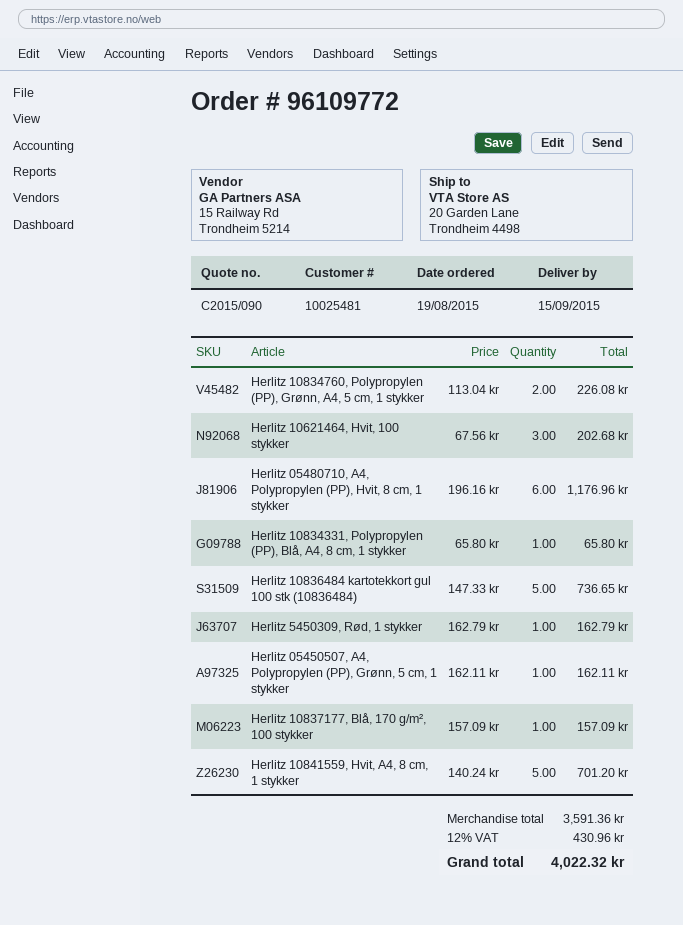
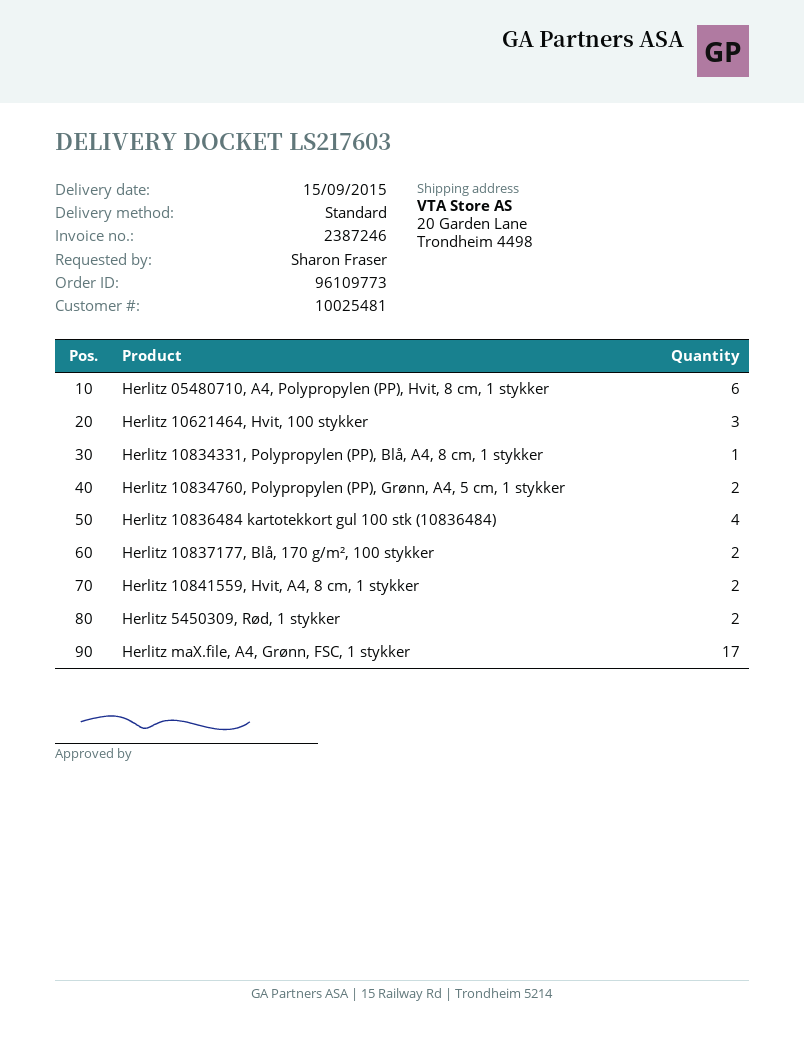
order number: 96109772 -> 96109773
Herlitz 10836484 kartotekkort gul 100 stk (10836484): 5 -> 4
Herlitz 5450309, Rød, 1 stykker: 1 -> 2
Herlitz 05450507, A4, Polypropylen (PP), Grønn, 5 cm, 1 stykker: 1 -> none
Herlitz 10837177, Blå, 170 g/m², 100 stykker: 1 -> 2
Herlitz 10841559, Hvit, A4, 8 cm, 1 stykker: 5 -> 2
Herlitz maX.file, A4, Grønn, FSC, 1 stykker: none -> 17

